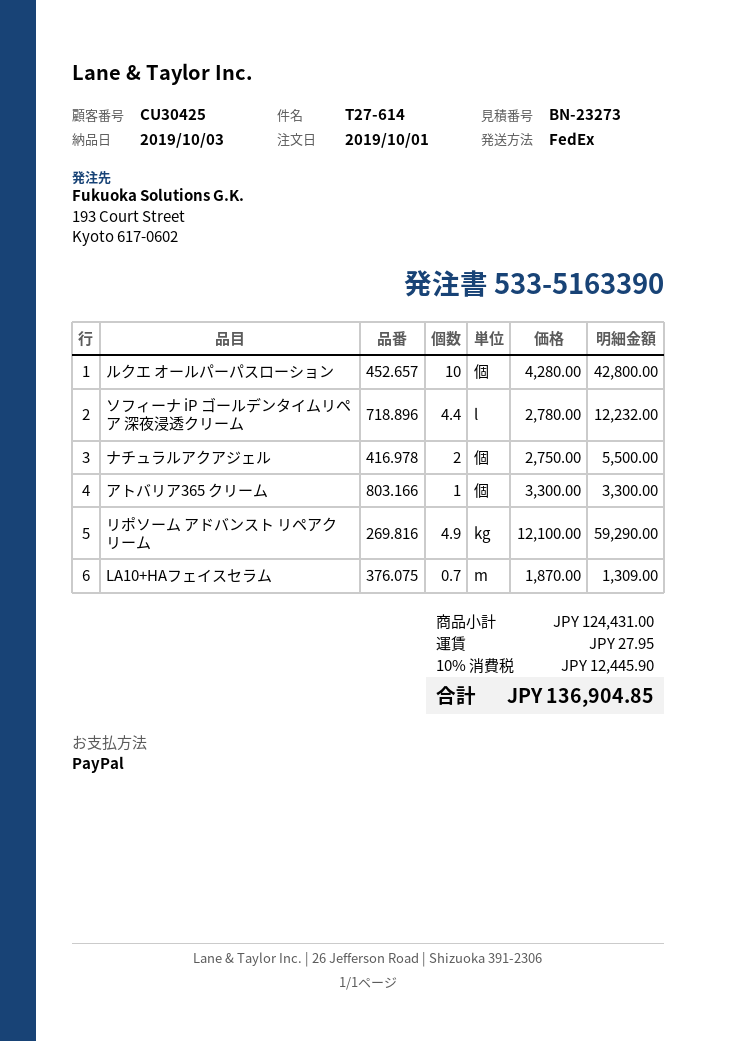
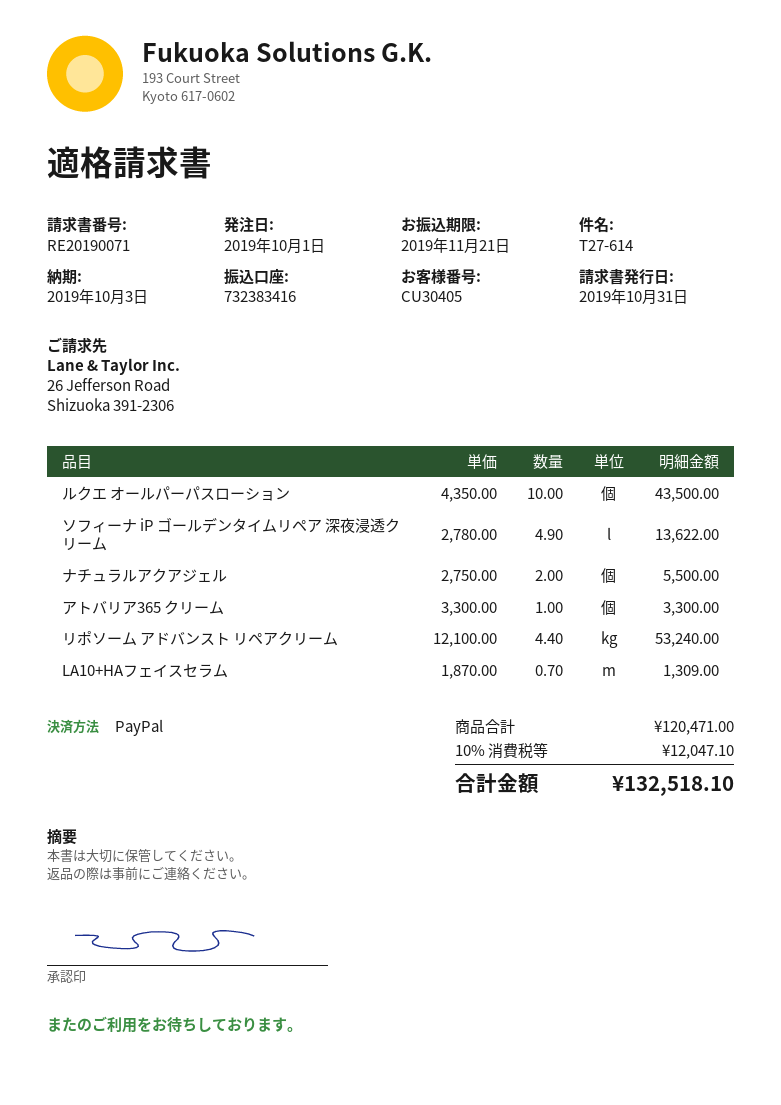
customer number: CU30425 -> CU30405
ルクエ オールパーパスローション: 10 x 4280.00 = 42800.00 -> 10 x 4350.00 = 43500.00
ソフィーナ iP ゴールデンタイムリペア 深夜浸透クリーム: 4.4 x 2780.00 = 12232.00 -> 4.9 x 2780.00 = 13622.00
リポソーム アドバンスト リペアクリーム: 4.9 x 12100.00 = 59290.00 -> 4.4 x 12100.00 = 53240.00
subtotal: 124431.00 -> 120471.00
shipping: 27.95 -> none
tax: 10% = 12445.90 -> 10% = 12047.10
total: 136904.85 -> 132518.10

